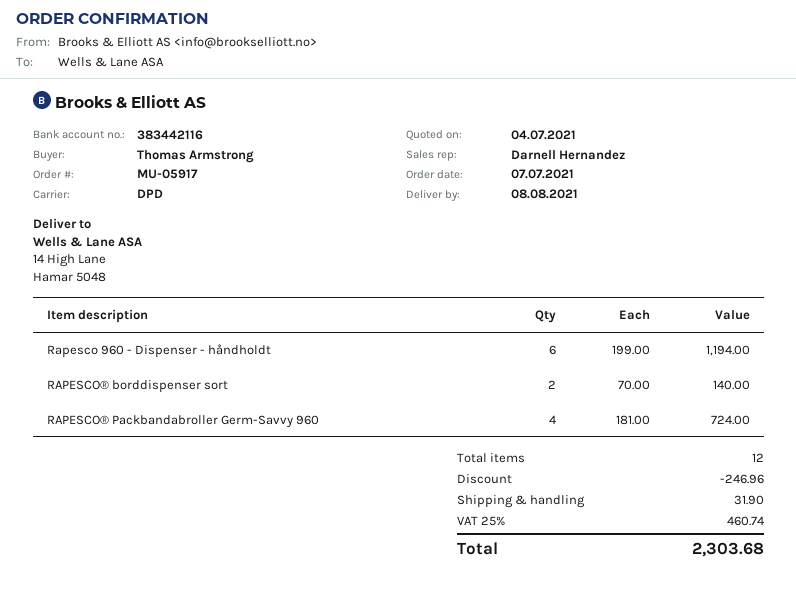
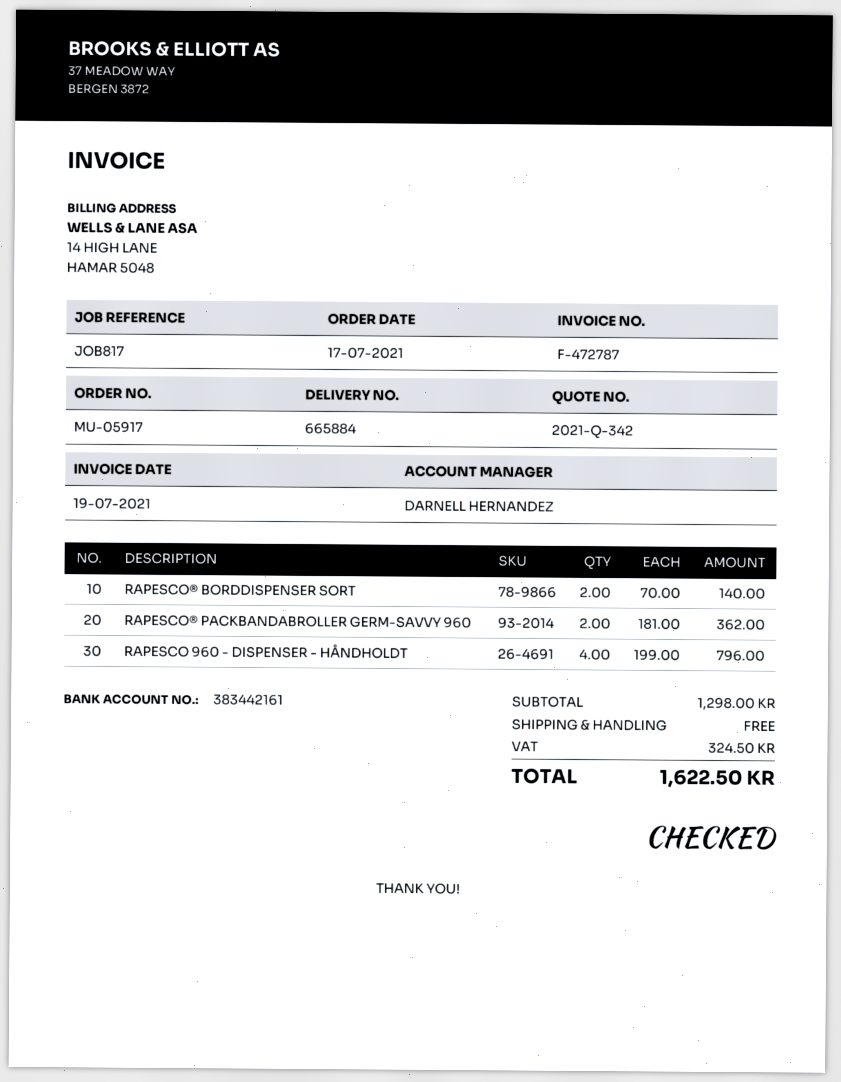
order date: 2021-07-07 -> 2021-07-17
bank account: 383442116 -> 383442161
Rapesco 960 - Dispenser - håndholdt: 6 x 199.00 = 1194.00 -> 4 x 199.00 = 796.00
RAPESCO® Packbandabroller Germ-Savvy 960: 4 x 181.00 = 724.00 -> 2 x 181.00 = 362.00
discount: 246.96 -> none
shipping: 31.90 -> 0.00
tax: 460.74 -> 324.50
total: 2303.68 -> 1622.50

